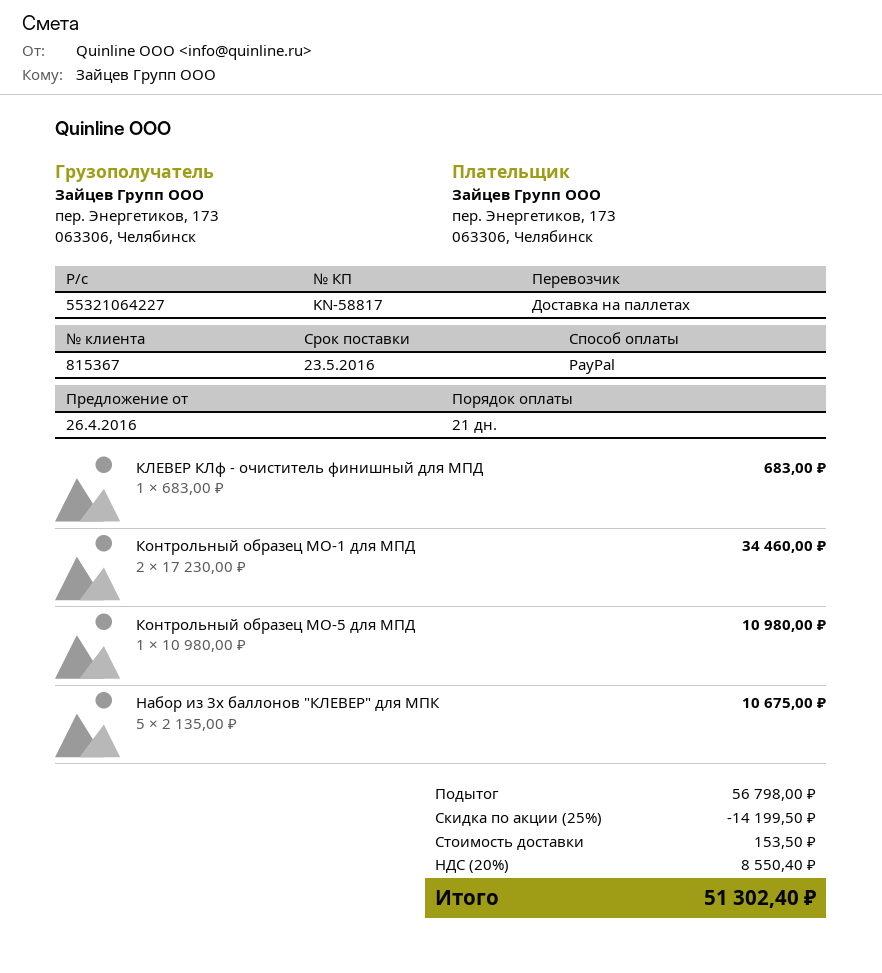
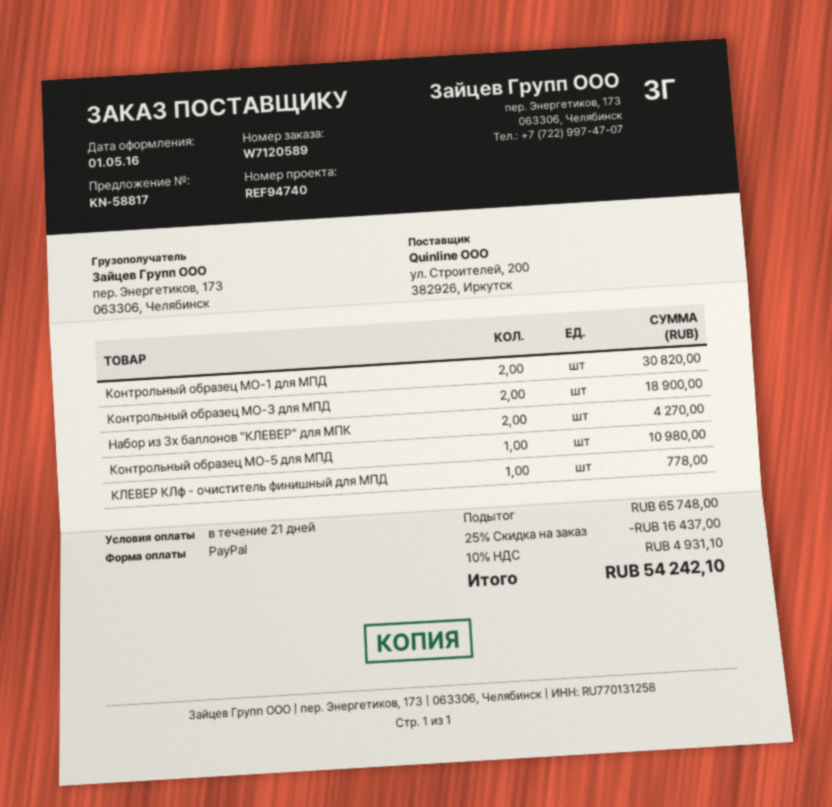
КЛЕВЕР КЛф - очиститель финишный для МПД: 1 for 683.00 -> 1 for 778.00
Контрольный образец МО-1 для МПД: 2 for 34460.00 -> 2 for 30820.00
Набор из 3х баллонов "КЛЕВЕР" для МПК: 5 for 10675.00 -> 2 for 4270.00
Контрольный образец МО-3 для МПД: none -> 2 for 18900.00
subtotal: 56798.00 -> 65748.00
discount: 25% = 14199.50 -> 25% = 16437.00
shipping: 153.50 -> none
tax: 20% = 8550.40 -> 10% = 4931.10
total: 51302.40 -> 54242.10

